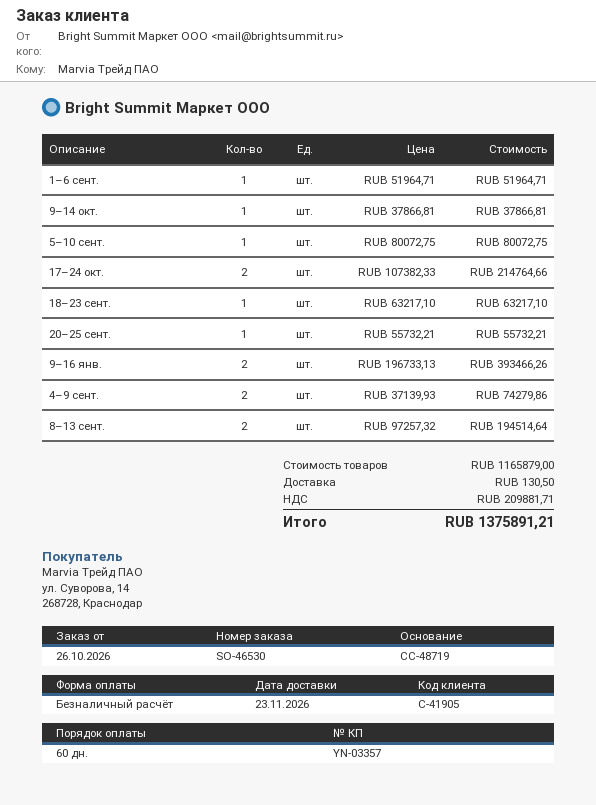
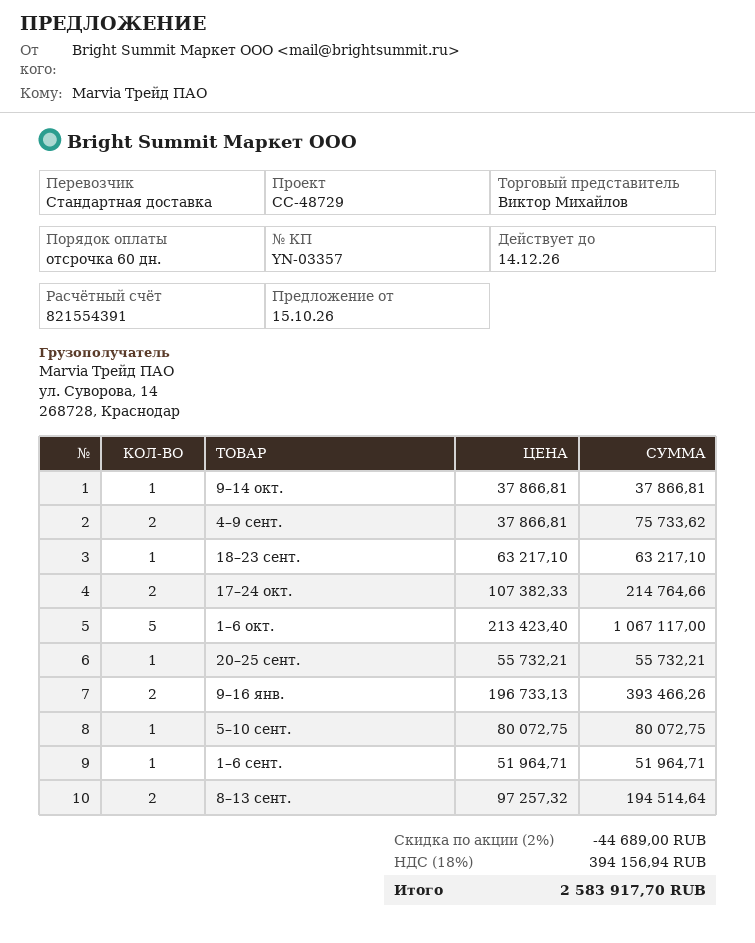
reference: CC-48719 -> CC-48729
4–9 сент.: 2 x 37139.93 = 74279.86 -> 2 x 37866.81 = 75733.62
1–6 окт.: none -> 5 x 213423.40 = 1067117.00
discount: none -> 2% = 44689.00
shipping: 130.50 -> none
tax: 209881.71 -> 394156.94
total: 1375891.21 -> 2583917.70

